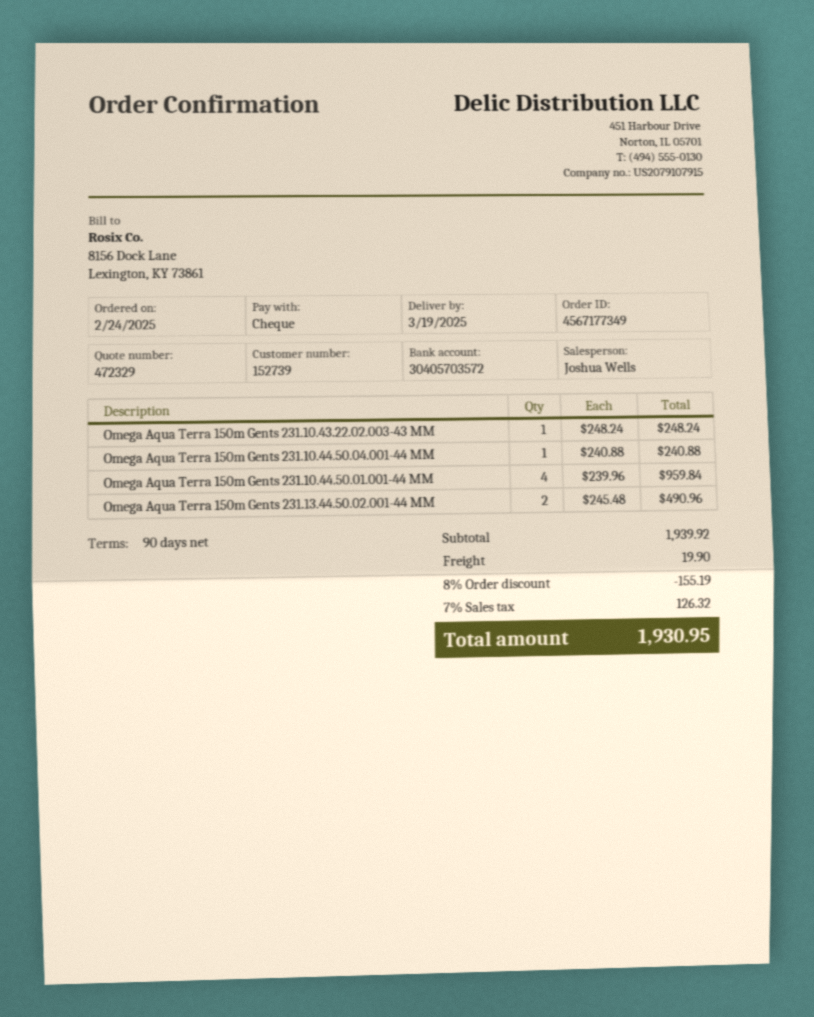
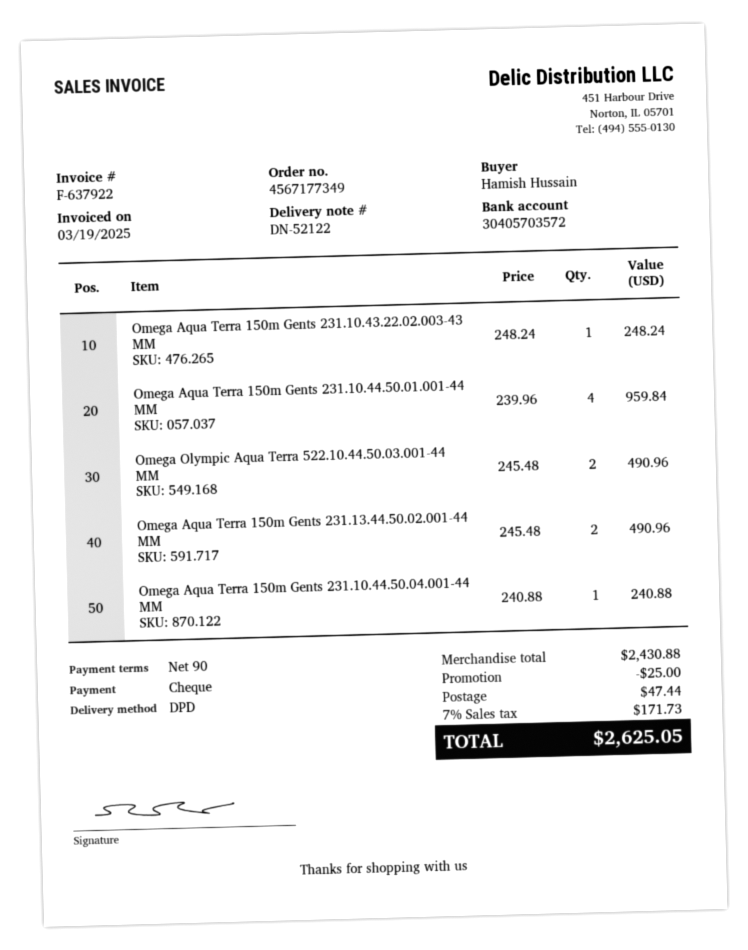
Omega Olympic Aqua Terra 522.10.44.50.03.001-44 MM: none -> 2 x 245.48 = 490.96
subtotal: 1939.92 -> 2430.88
discount: 155.19 -> 25.00
shipping: 19.90 -> 47.44
tax: 7% = 126.32 -> 7% = 171.73
total: 1930.95 -> 2625.05

